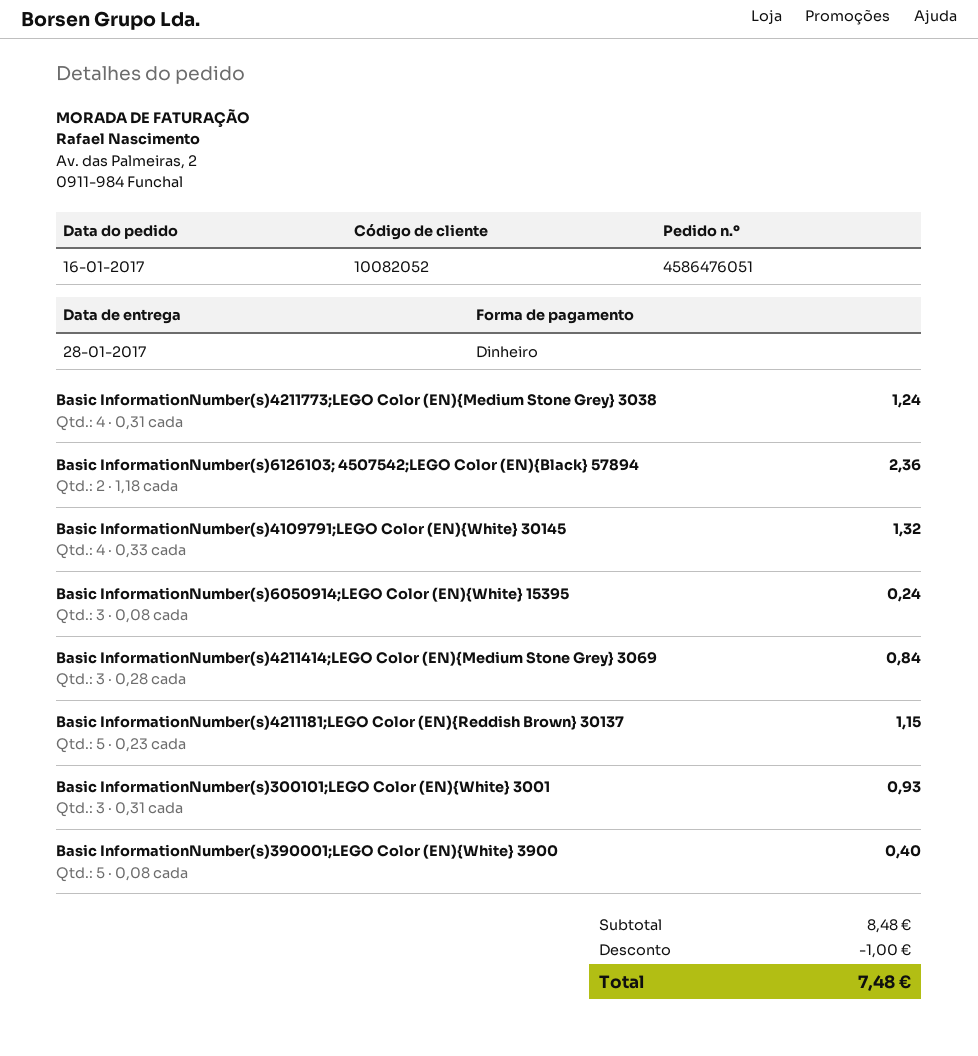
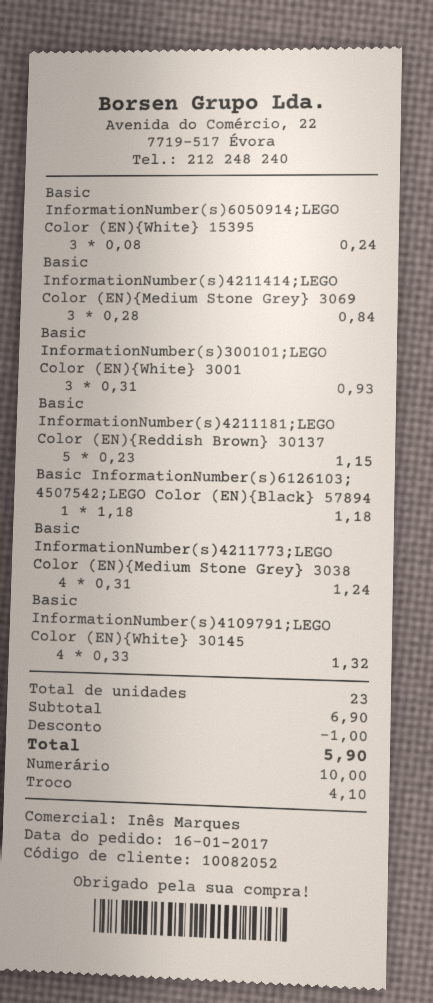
Basic InformationNumber(s)6126103; 4507542;LEGO Color (EN){Black} 57894: 2 x 1.18 = 2.36 -> 1 x 1.18 = 1.18
Basic InformationNumber(s)390001;LEGO Color (EN){White} 3900: 5 x 0.08 = 0.40 -> none
subtotal: 8.48 -> 6.90
total: 7.48 -> 5.90

